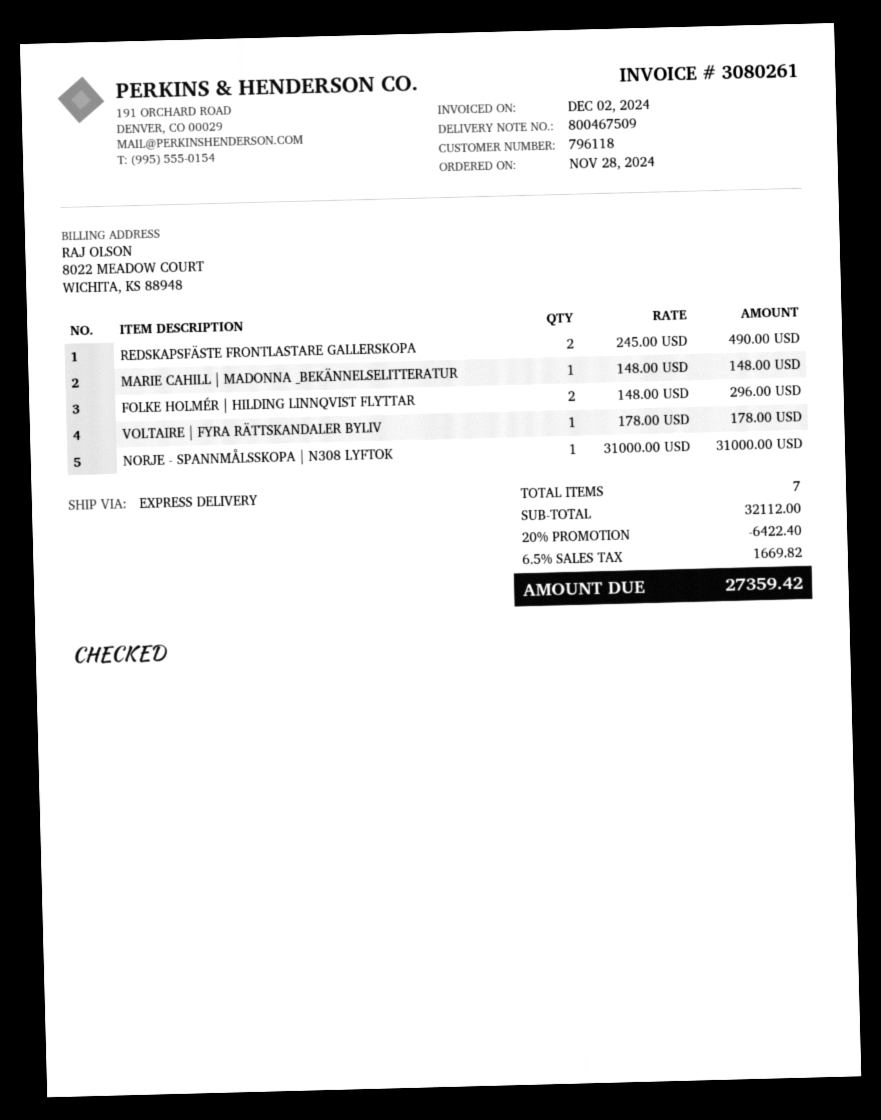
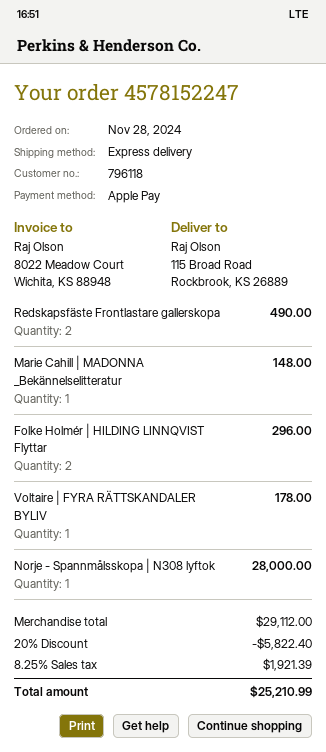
NORJE - SPANNMÅLSSKOPA | N308 LYFTOK: 1 for 31000.00 -> 1 for 28000.00
subtotal: 32112.00 -> 29112.00
discount: 20% = 6422.40 -> 20% = 5822.40
tax: 6.5% = 1669.82 -> 8.25% = 1921.39
total: 27359.42 -> 25210.99

